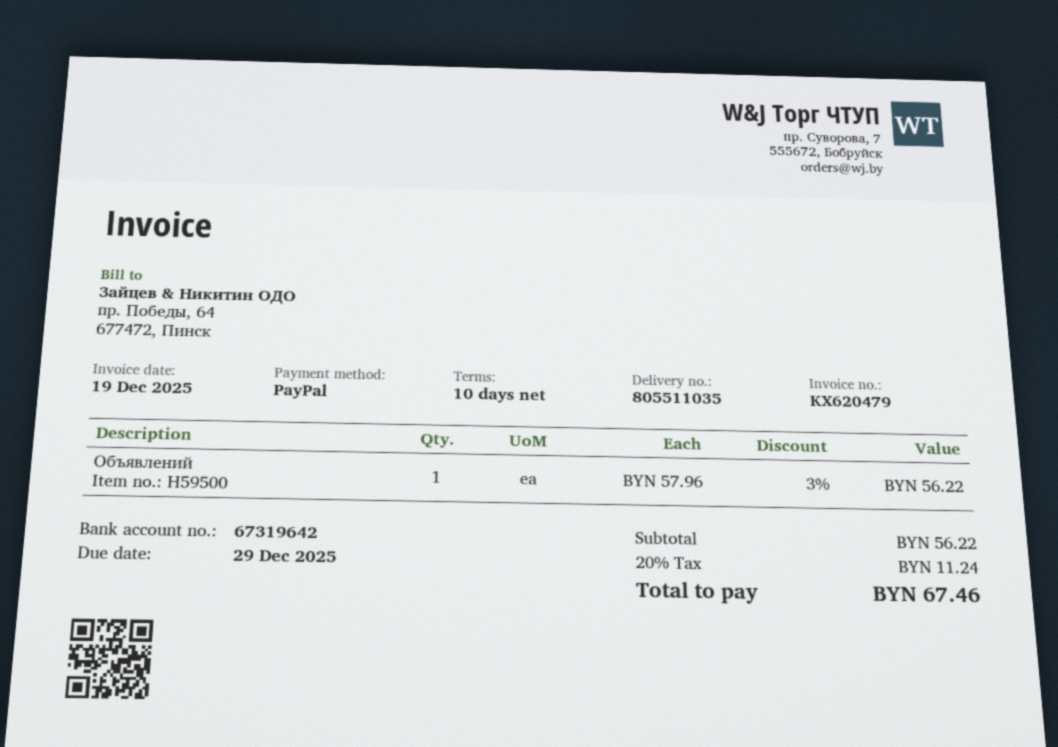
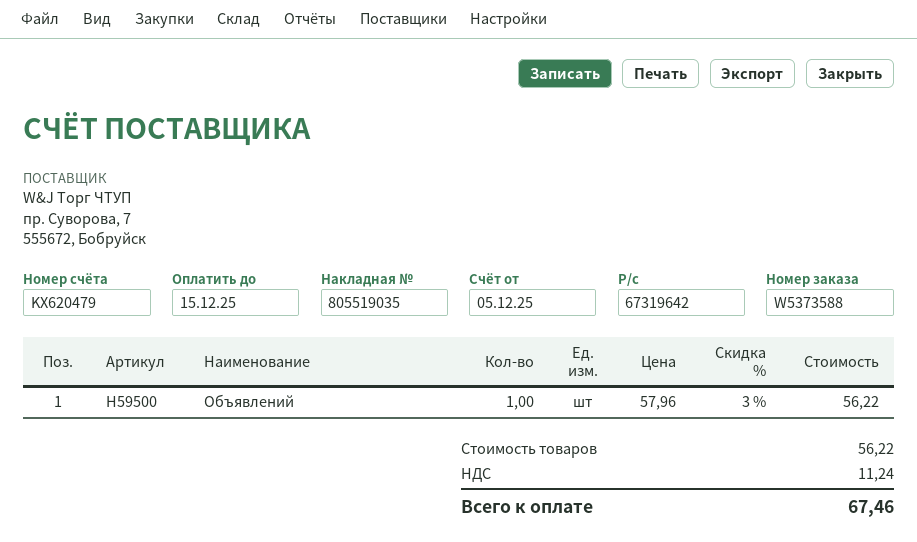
delivery note number: 805511035 -> 805519035
invoice date: 2025-12-19 -> 2025-12-05
due date: 2025-12-29 -> 2025-12-15

